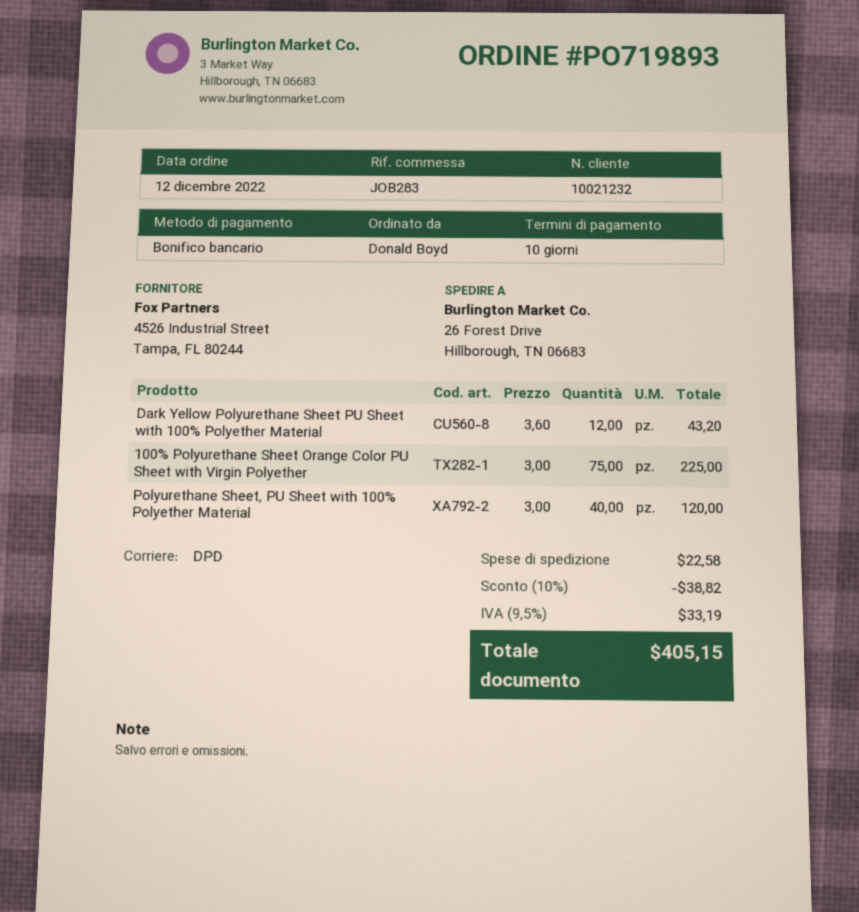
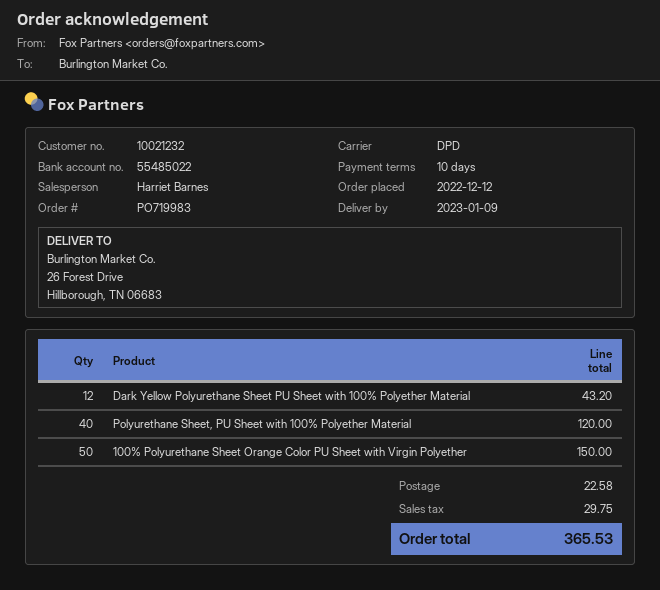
order number: PO719893 -> PO719983
100% Polyurethane Sheet Orange Color PU Sheet with Virgin Polyether: 75 for 225.00 -> 50 for 150.00
discount: 10% = 38.82 -> none
tax: 33.19 -> 29.75
total: 405.15 -> 365.53

